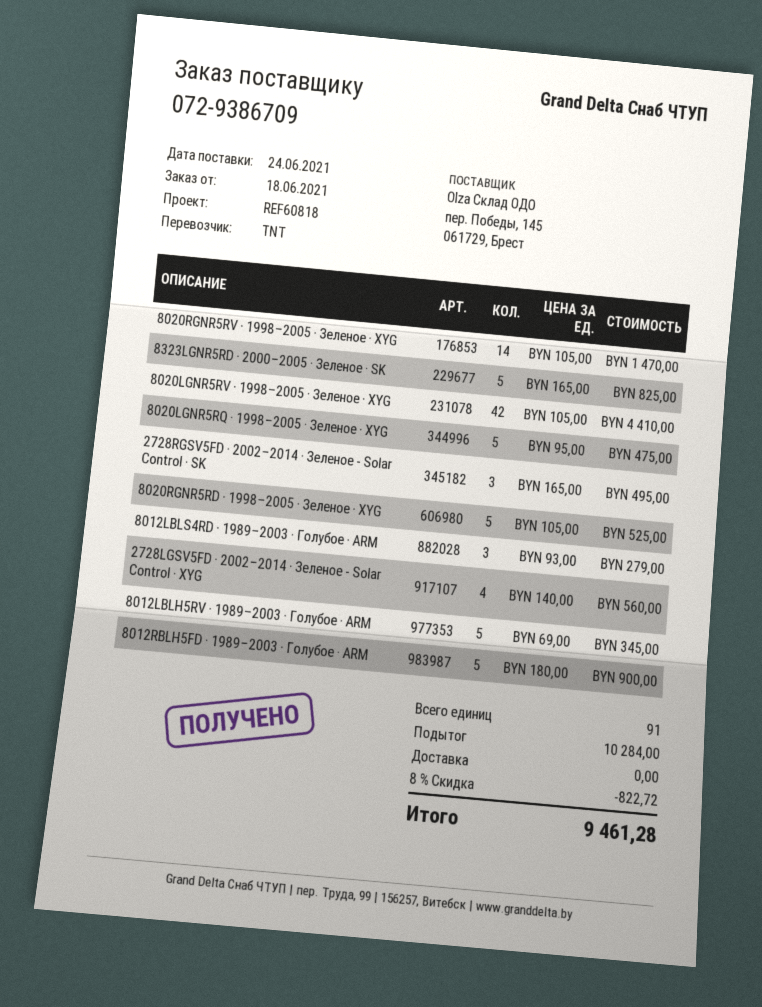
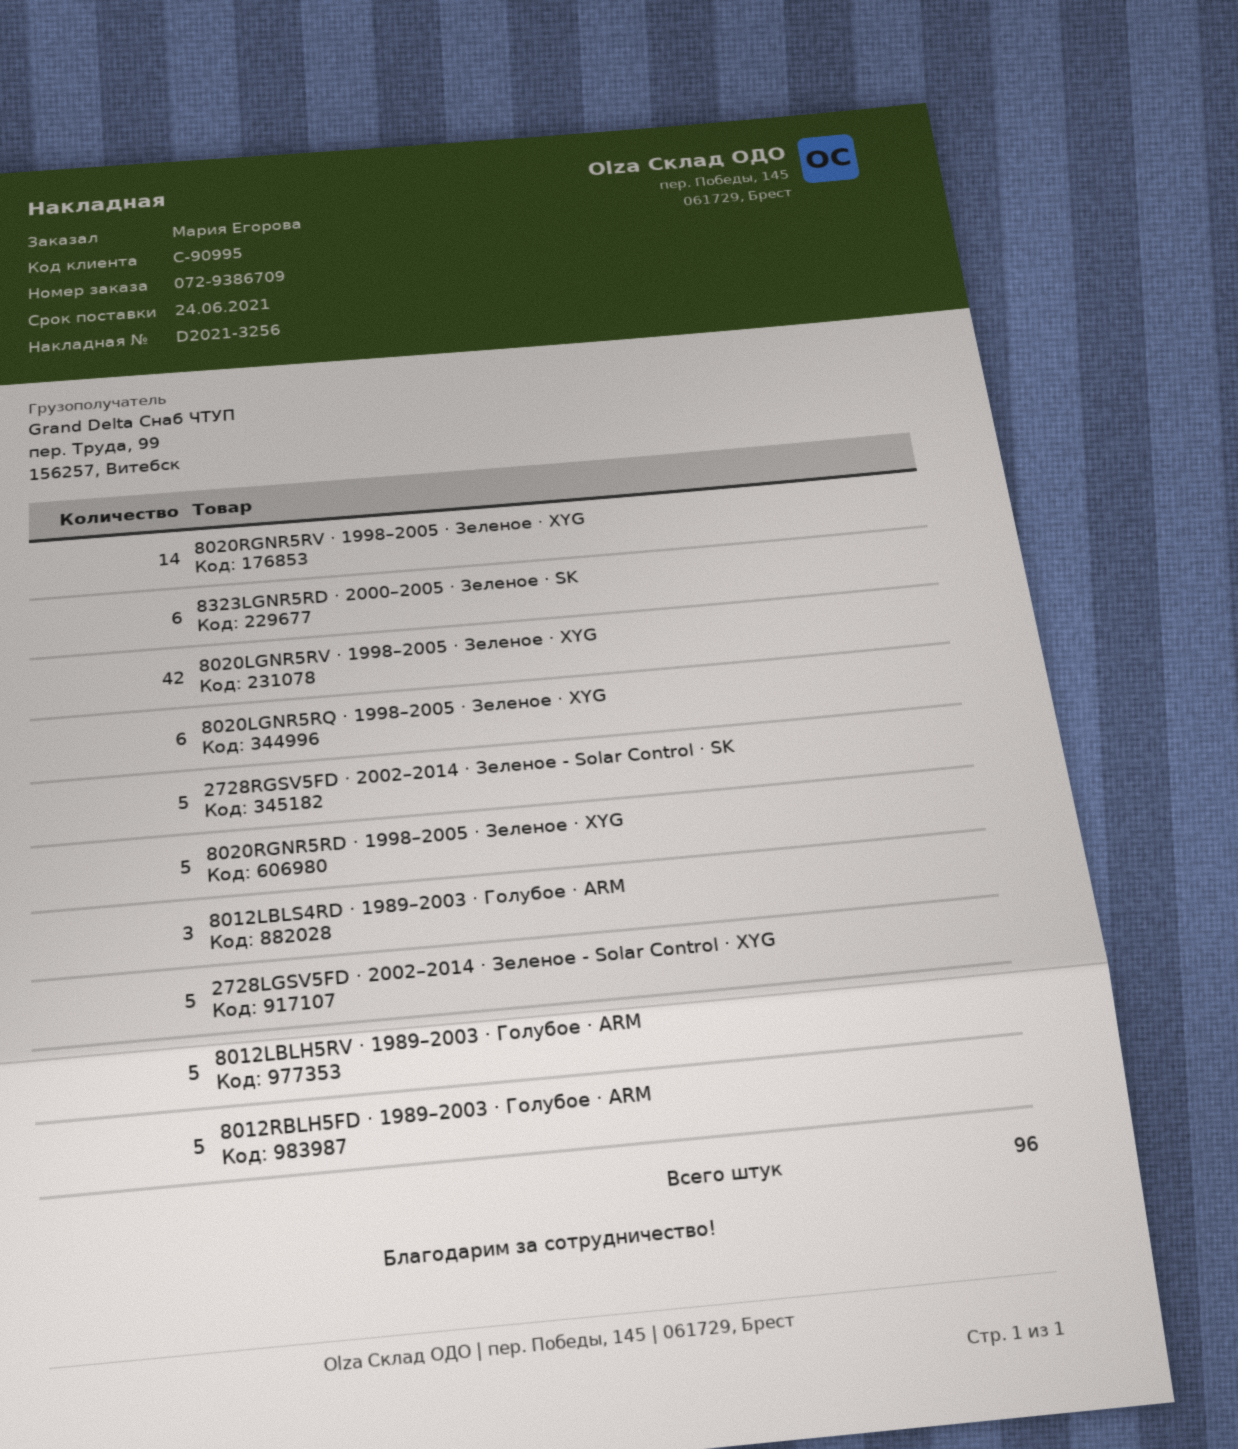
8323LGNR5RD · 2000–2005 · Зеленое · SK: 5 -> 6
8020LGNR5RQ · 1998–2005 · Зеленое · XYG: 5 -> 6
2728RGSV5FD · 2002–2014 · Зеленое - Solar Control · SK: 3 -> 5
2728LGSV5FD · 2002–2014 · Зеленое - Solar Control · XYG: 4 -> 5
total quantity: 91 -> 96

